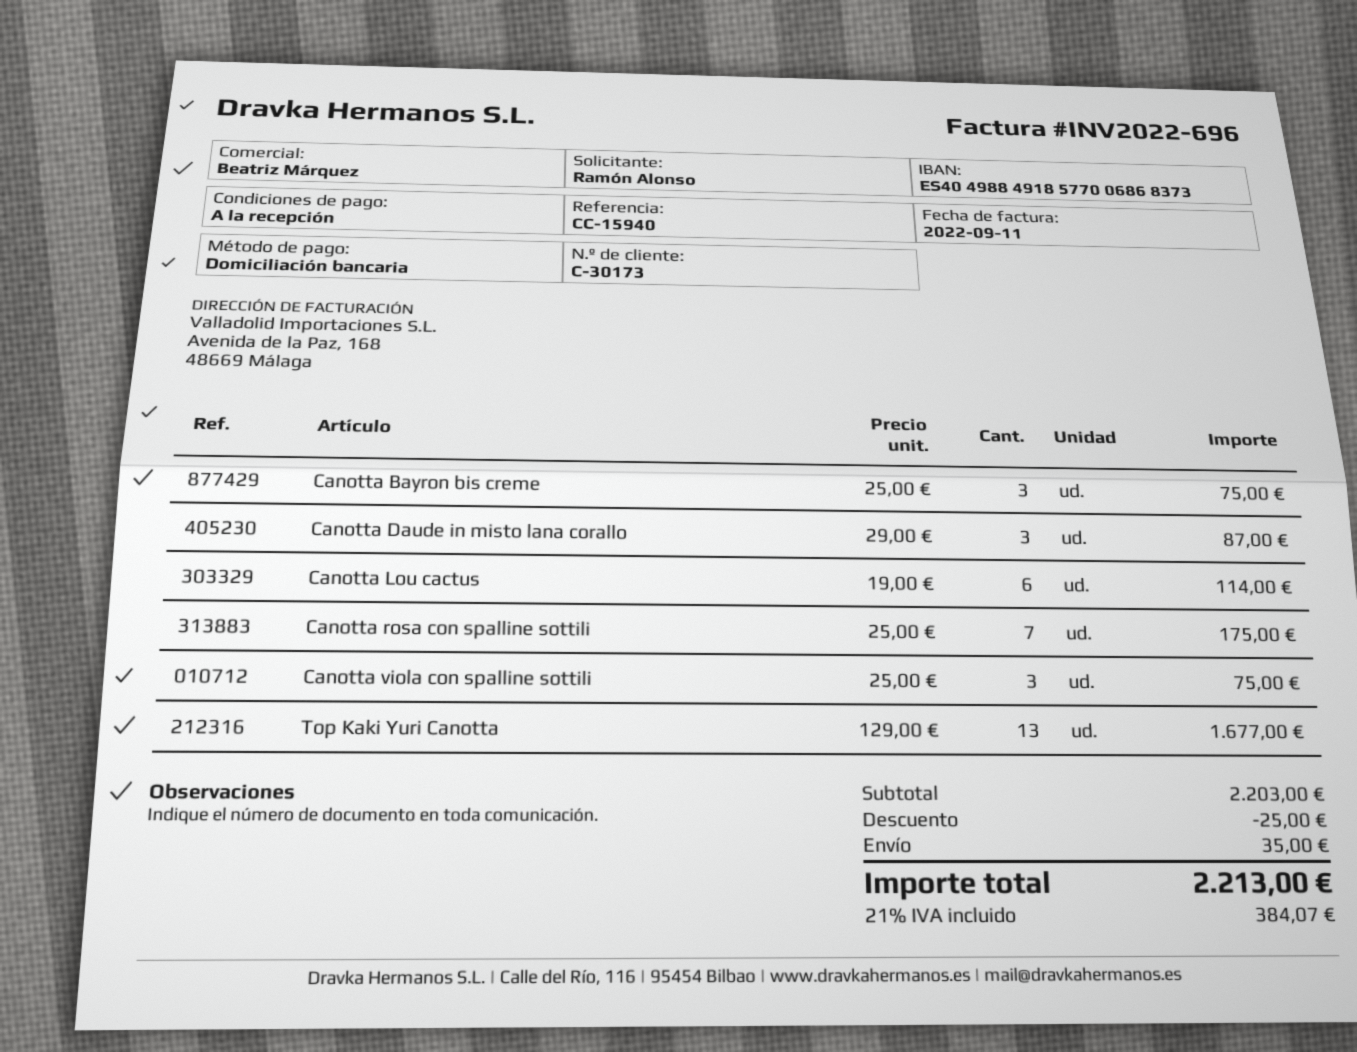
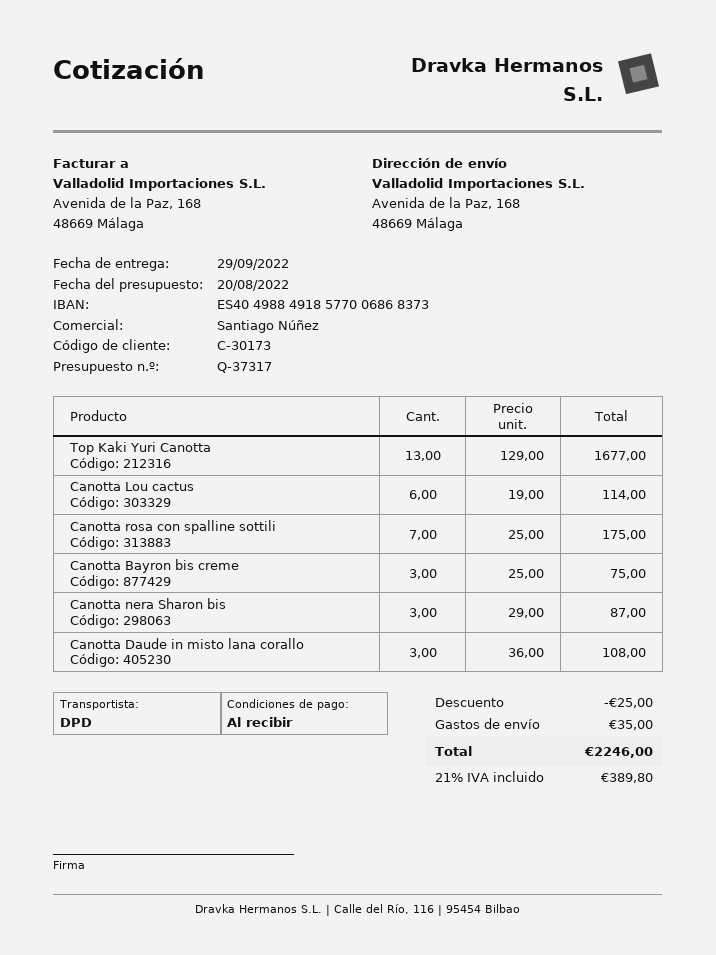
sales rep: Beatriz Márquez -> Santiago Núñez
Canotta Daude in misto lana corallo: 3 x 29.00 = 87.00 -> 3 x 36.00 = 108.00
Canotta viola con spalline sottili: 3 x 25.00 = 75.00 -> none
Canotta nera Sharon bis: none -> 3 x 29.00 = 87.00
tax: 21% = 384.07 -> 21% = 389.80
total: 2213.00 -> 2246.00

